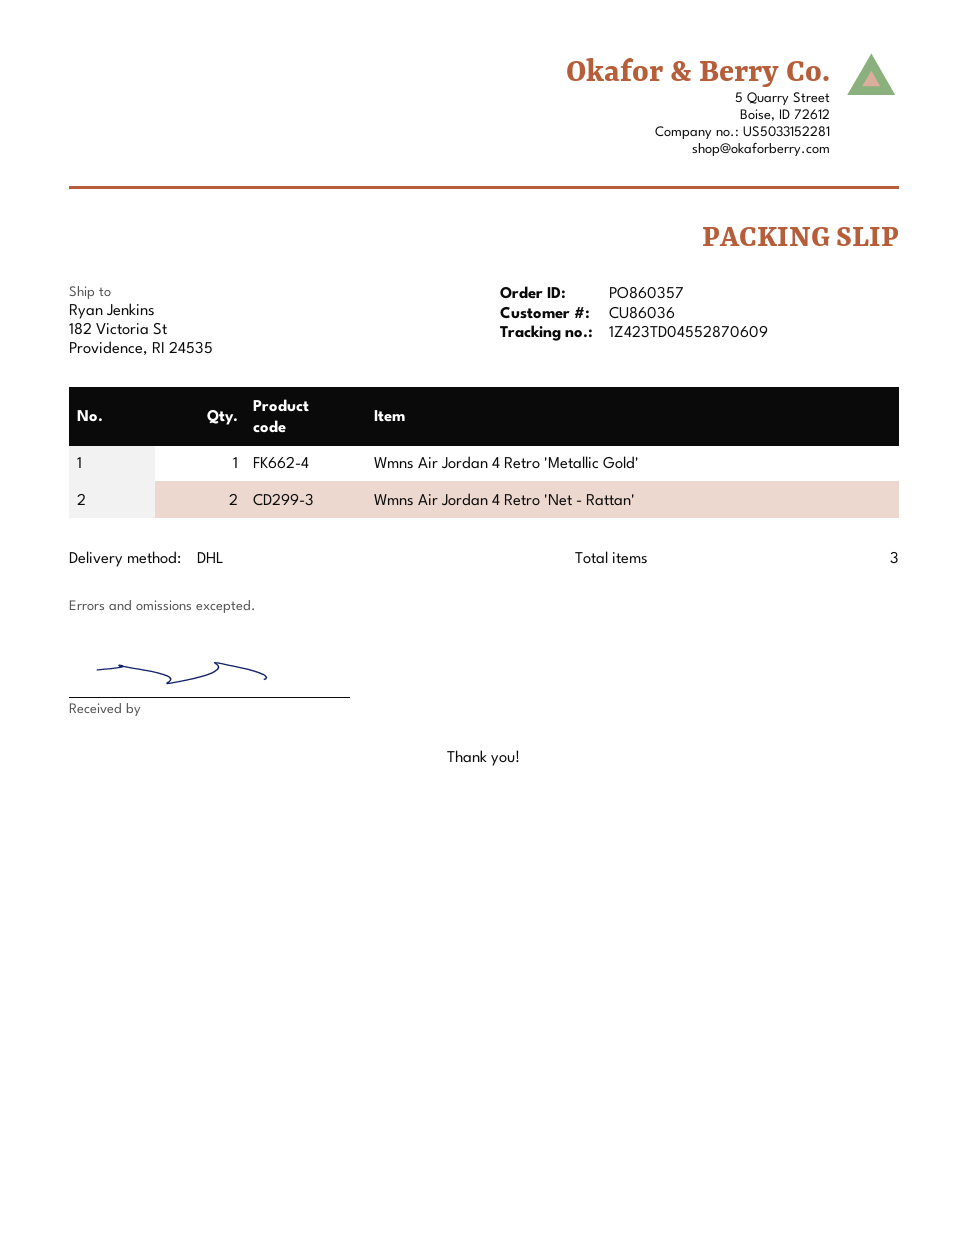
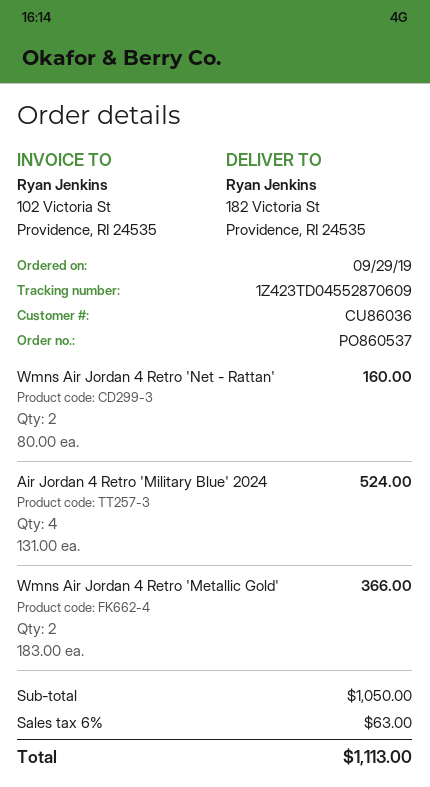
order number: PO860357 -> PO860537
Wmns Air Jordan 4 Retro 'Metallic Gold': 1 -> 2
Air Jordan 4 Retro 'Military Blue' 2024: none -> 4

